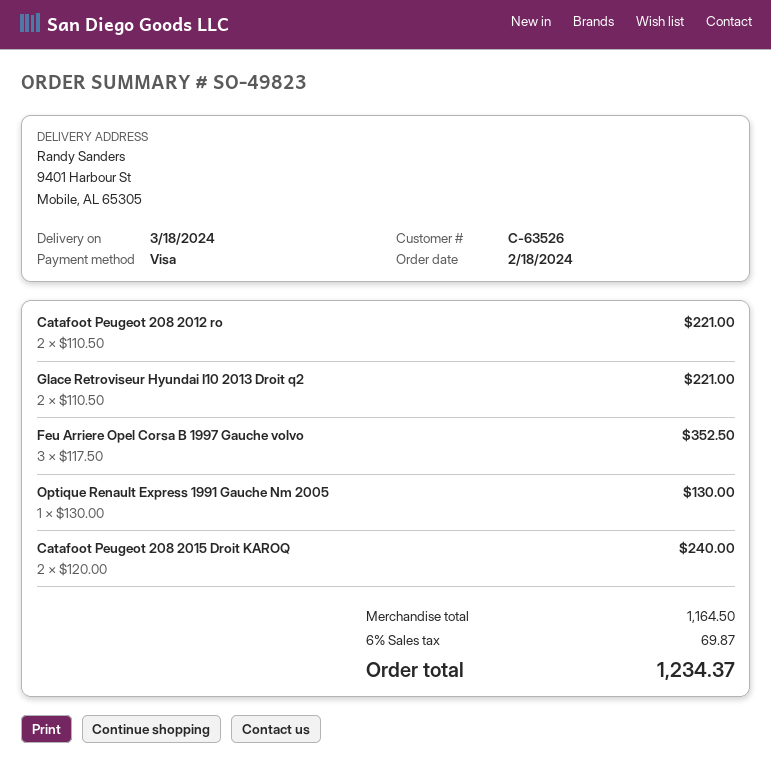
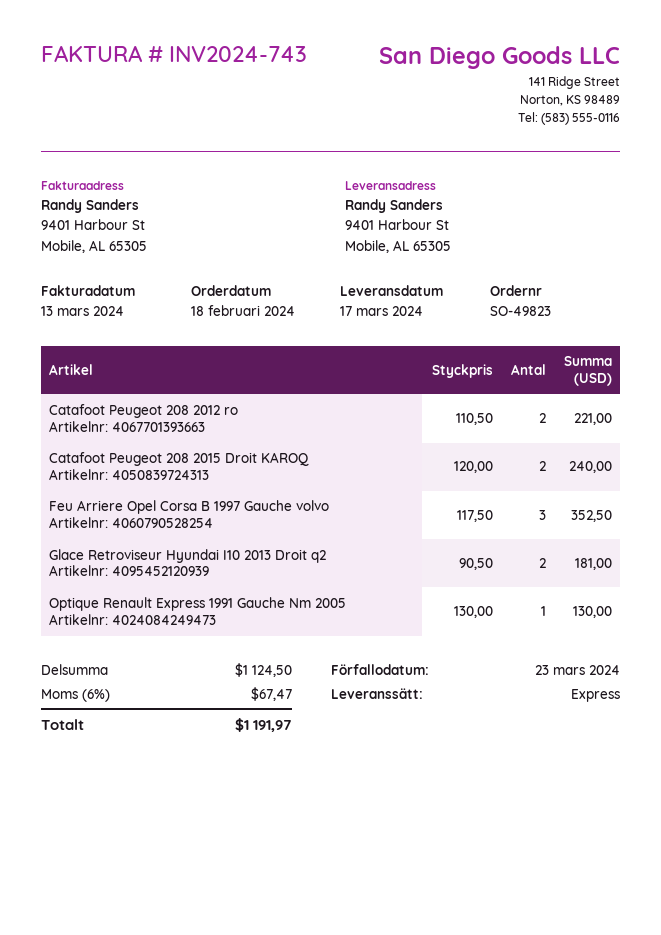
delivery date: 2024-03-18 -> 2024-03-17
Glace Retroviseur Hyundai I10 2013 Droit q2: 2 x 110.50 = 221.00 -> 2 x 90.50 = 181.00
subtotal: 1164.50 -> 1124.50
tax: 6% = 69.87 -> 6% = 67.47
total: 1234.37 -> 1191.97

